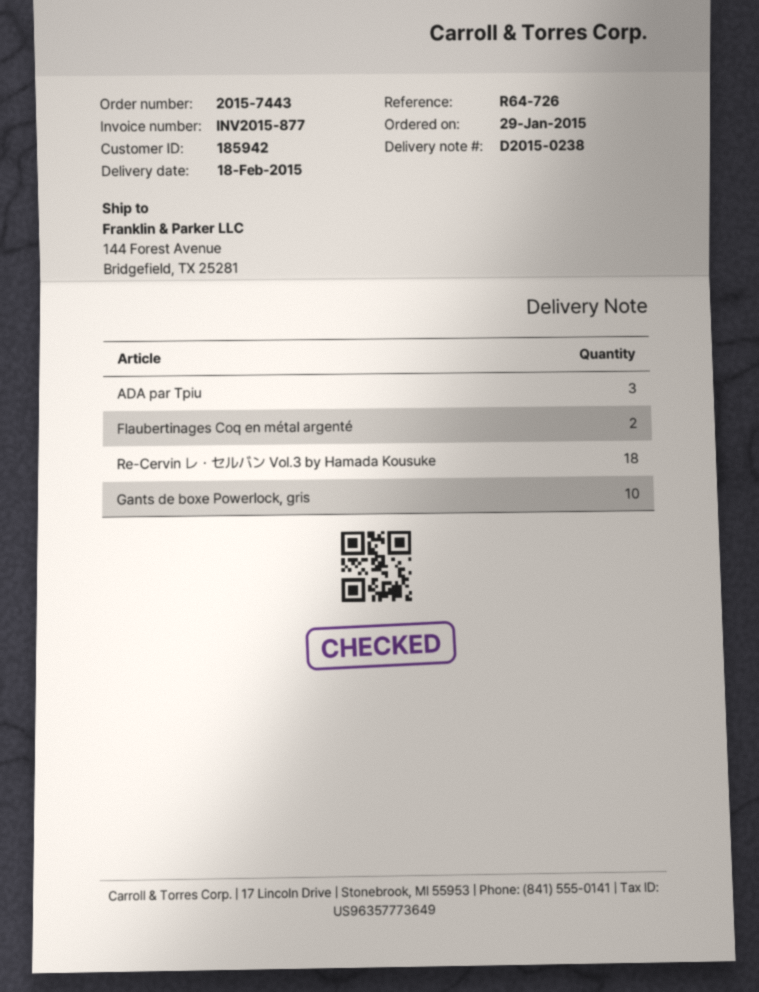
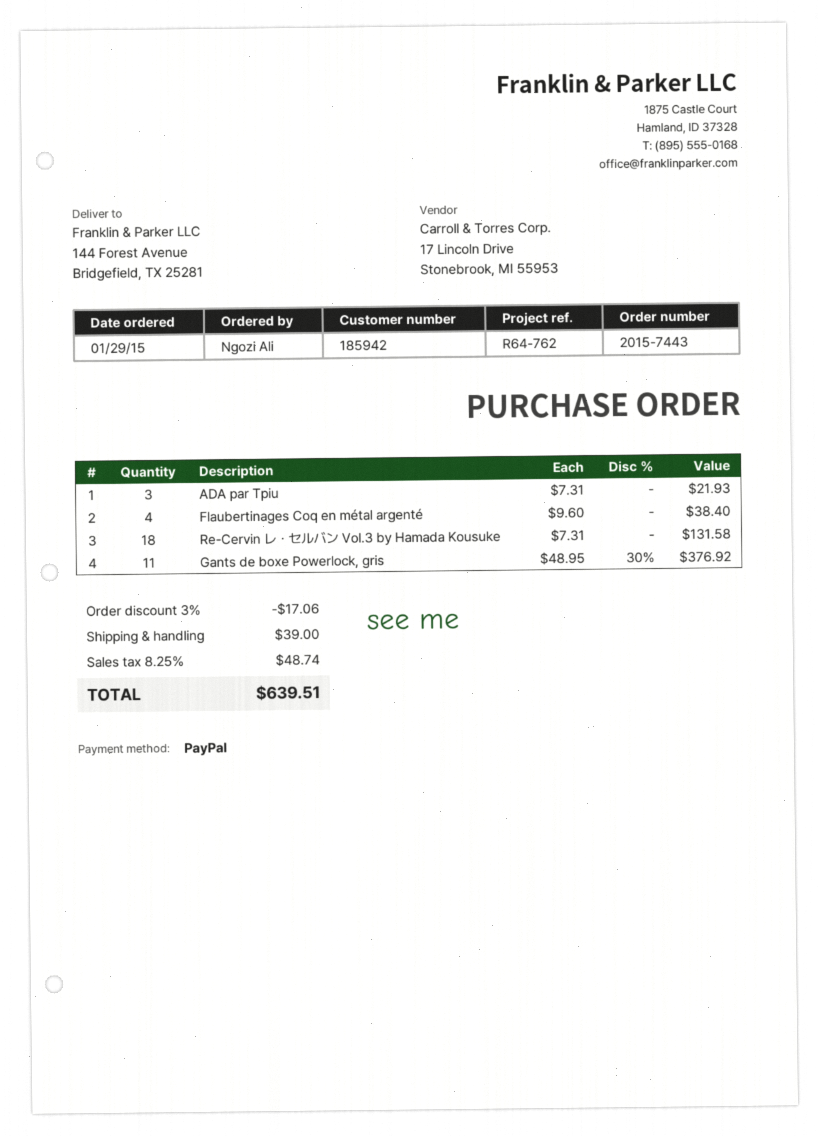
reference: R64-726 -> R64-762
Flaubertinages Coq en métal argenté: 2 -> 4
Gants de boxe Powerlock, gris: 10 -> 11

